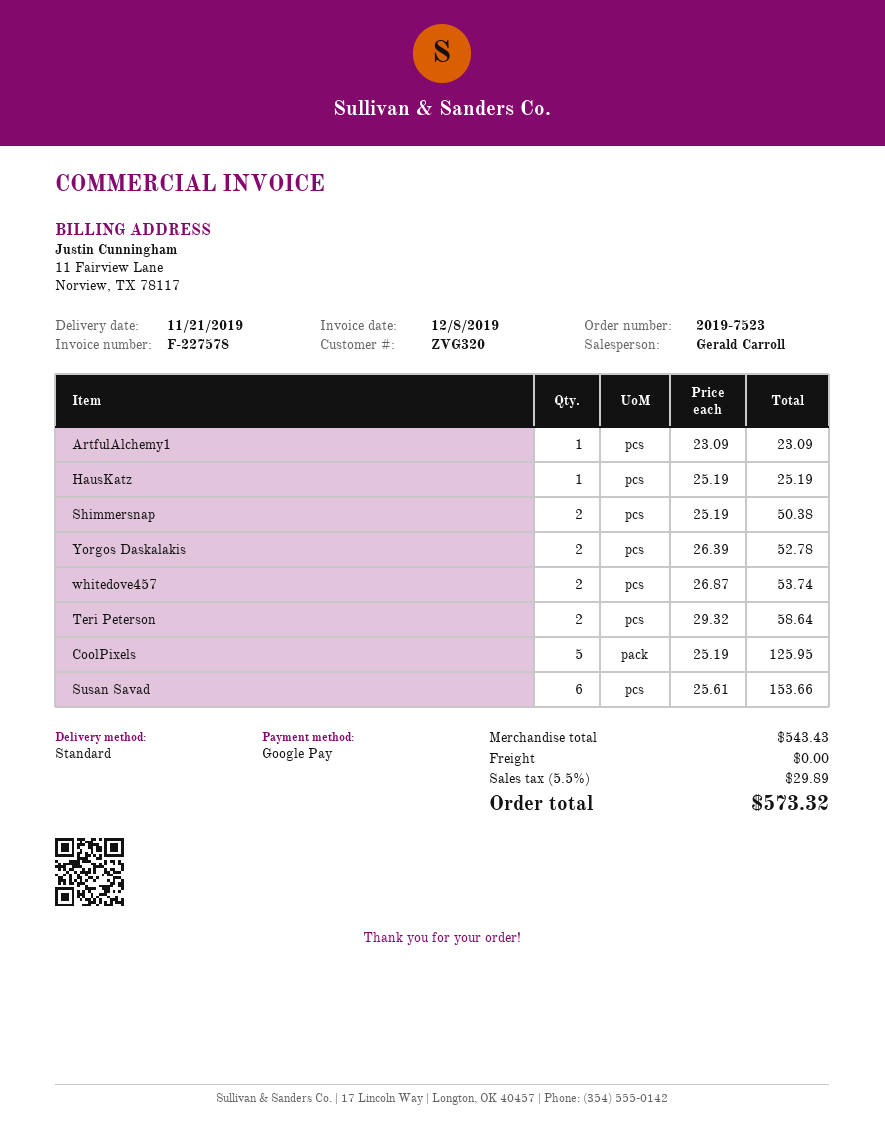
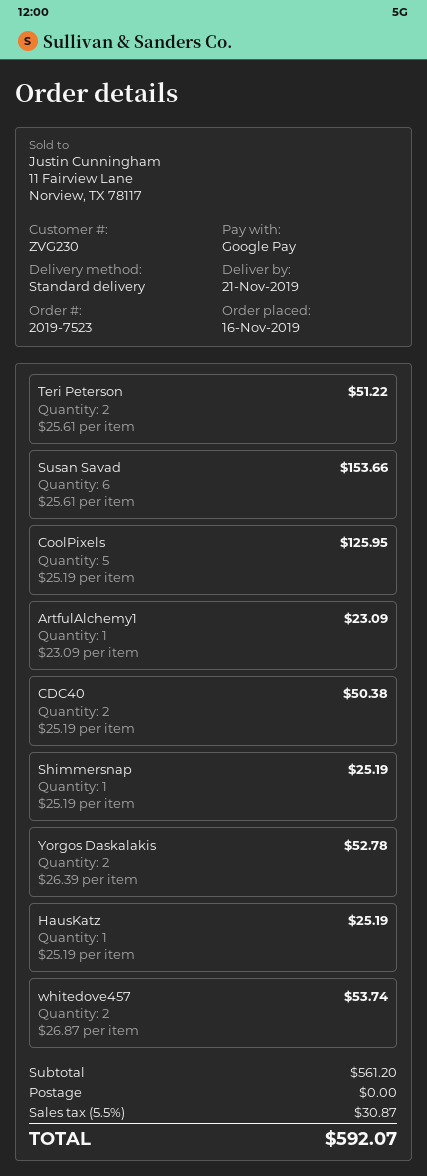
customer number: ZVG320 -> ZVG230
Shimmersnap: 2 x 25.19 = 50.38 -> 1 x 25.19 = 25.19
Teri Peterson: 2 x 29.32 = 58.64 -> 2 x 25.61 = 51.22
CDC40: none -> 2 x 25.19 = 50.38
subtotal: 543.43 -> 561.20
tax: 5.5% = 29.89 -> 5.5% = 30.87
total: 573.32 -> 592.07

